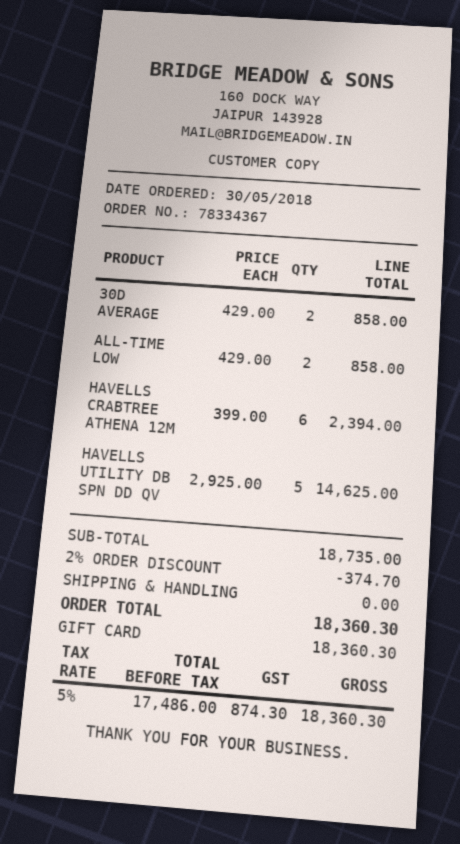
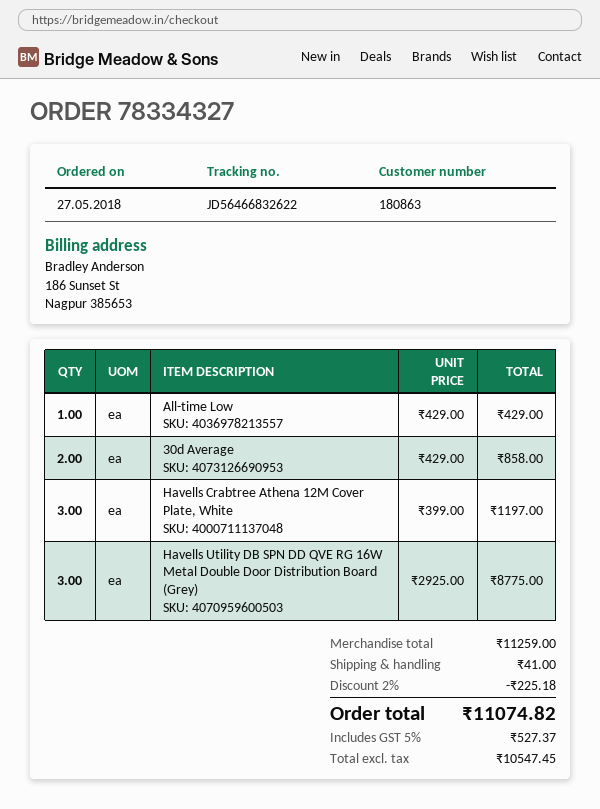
order number: 78334367 -> 78334327
order date: 2018-05-30 -> 2018-05-27
ALL-TIME LOW: 2 x 429.00 = 858.00 -> 1 x 429.00 = 429.00
HAVELLS CRABTREE ATHENA 12M: 6 x 399.00 = 2394.00 -> 3 x 399.00 = 1197.00
HAVELLS UTILITY DB SPN DD QV: 5 x 2925.00 = 14625.00 -> 3 x 2925.00 = 8775.00
subtotal: 18735.00 -> 11259.00
discount: 2% = 374.70 -> 2% = 225.18
shipping: 0.00 -> 41.00
net: 17486.00 -> 10547.45
tax: 5% = 874.30 -> 5% = 527.37
total: 18360.30 -> 11074.82

